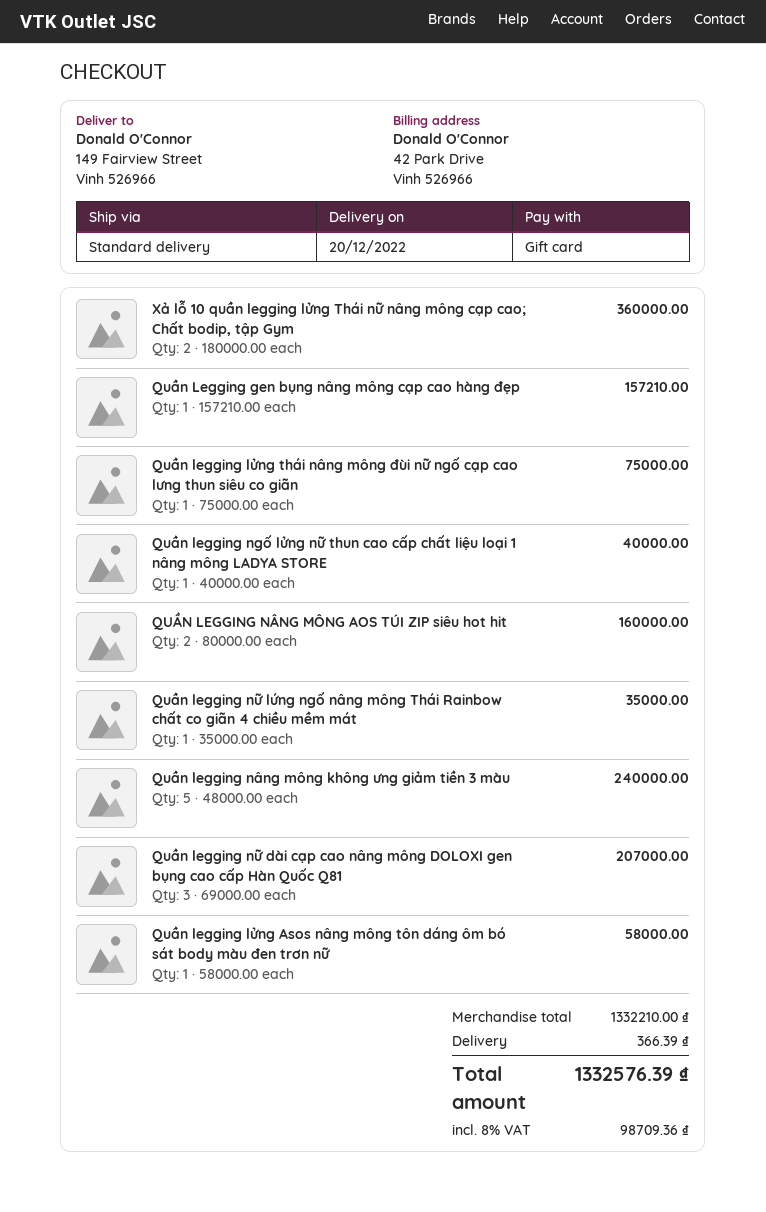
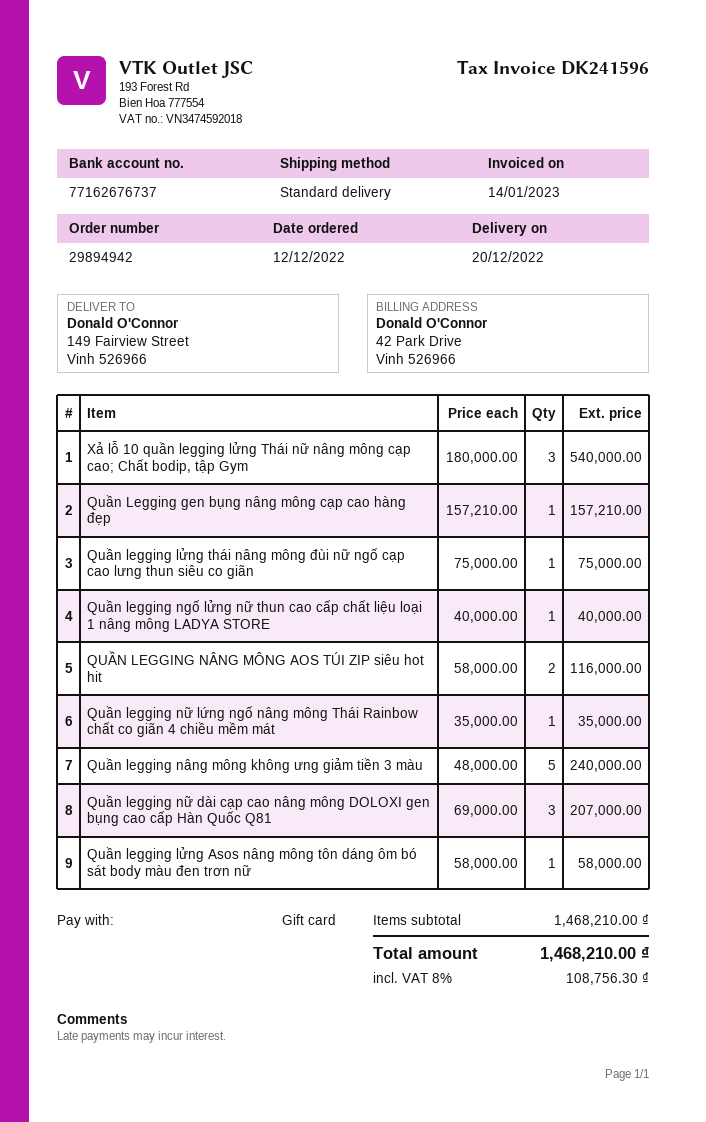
Xả lỗ 10 quần legging lửng Thái nữ nâng mông cạp cao; Chất bodip, tập Gym: 2 x 180000.00 = 360000.00 -> 3 x 180000.00 = 540000.00
QUẦN LEGGING NÂNG MÔNG AOS TÚI ZIP siêu hot hit: 2 x 80000.00 = 160000.00 -> 2 x 58000.00 = 116000.00
subtotal: 1332210.00 -> 1468210.00
shipping: 366.39 -> none
tax: 8% = 98709.36 -> 8% = 108756.30
total: 1332576.39 -> 1468210.00

